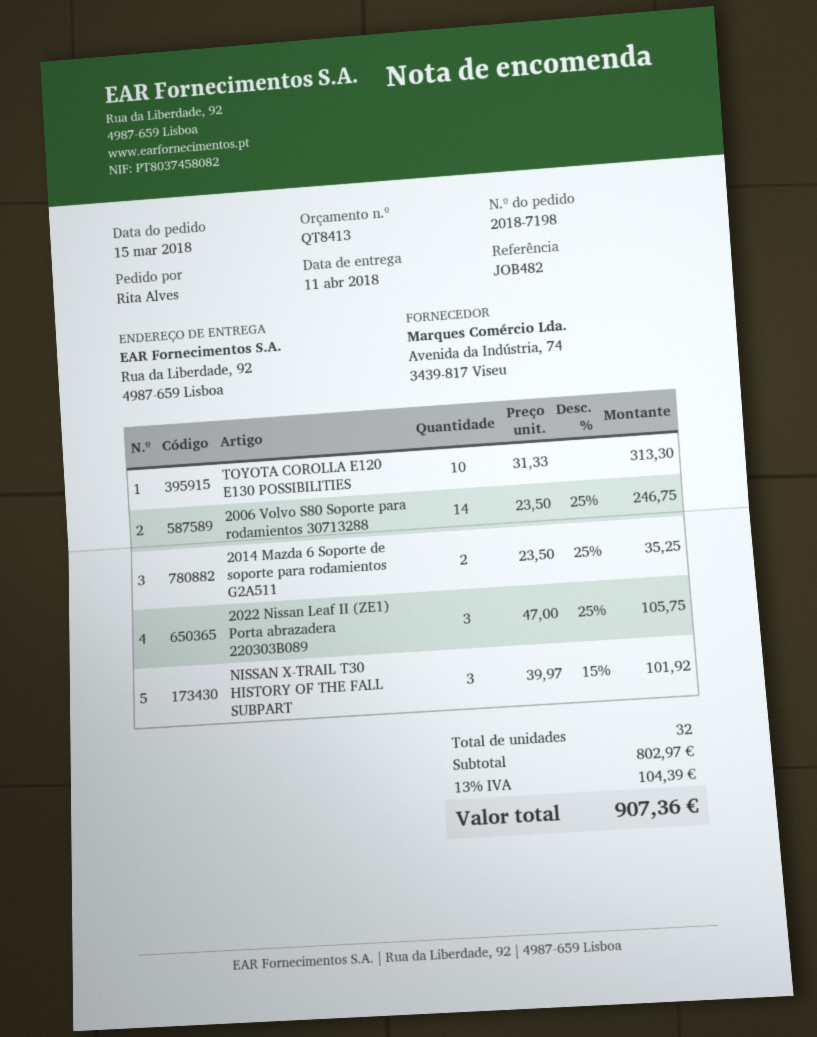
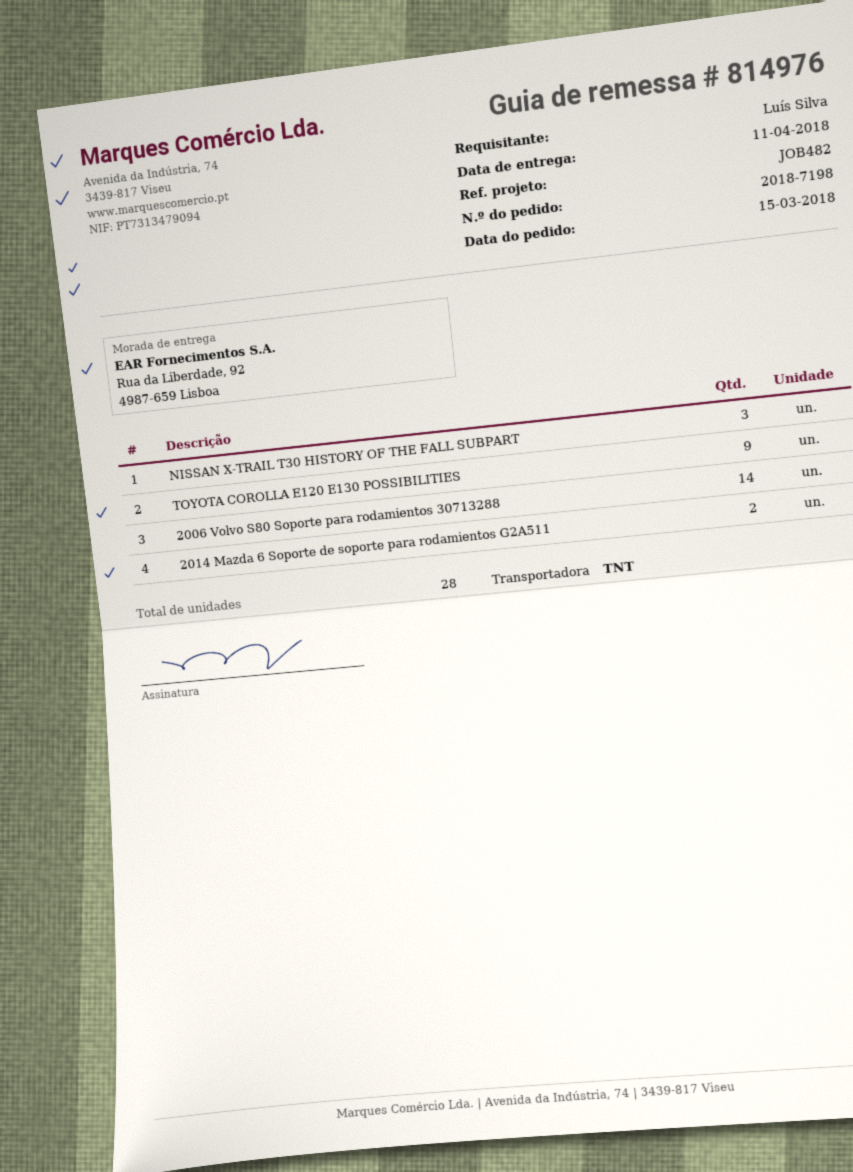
ordered by: Rita Alves -> Luís Silva
TOYOTA COROLLA E120 E130 POSSIBILITIES: 10 -> 9
2022 Nissan Leaf II (ZE1) Porta abrazadera 220303B089: 3 -> none
total quantity: 32 -> 28

